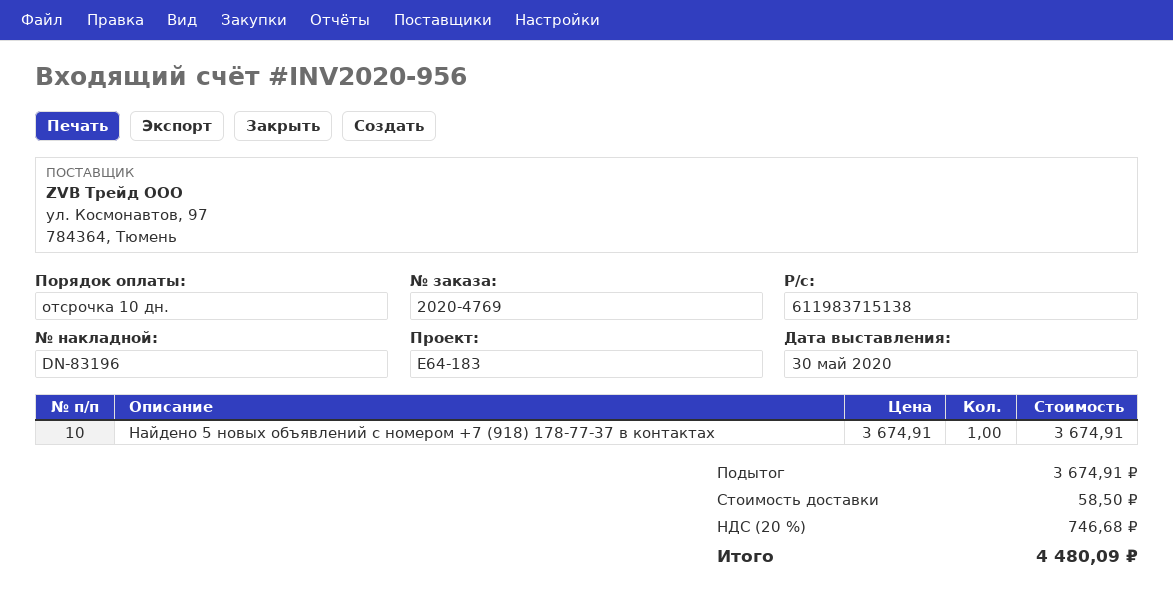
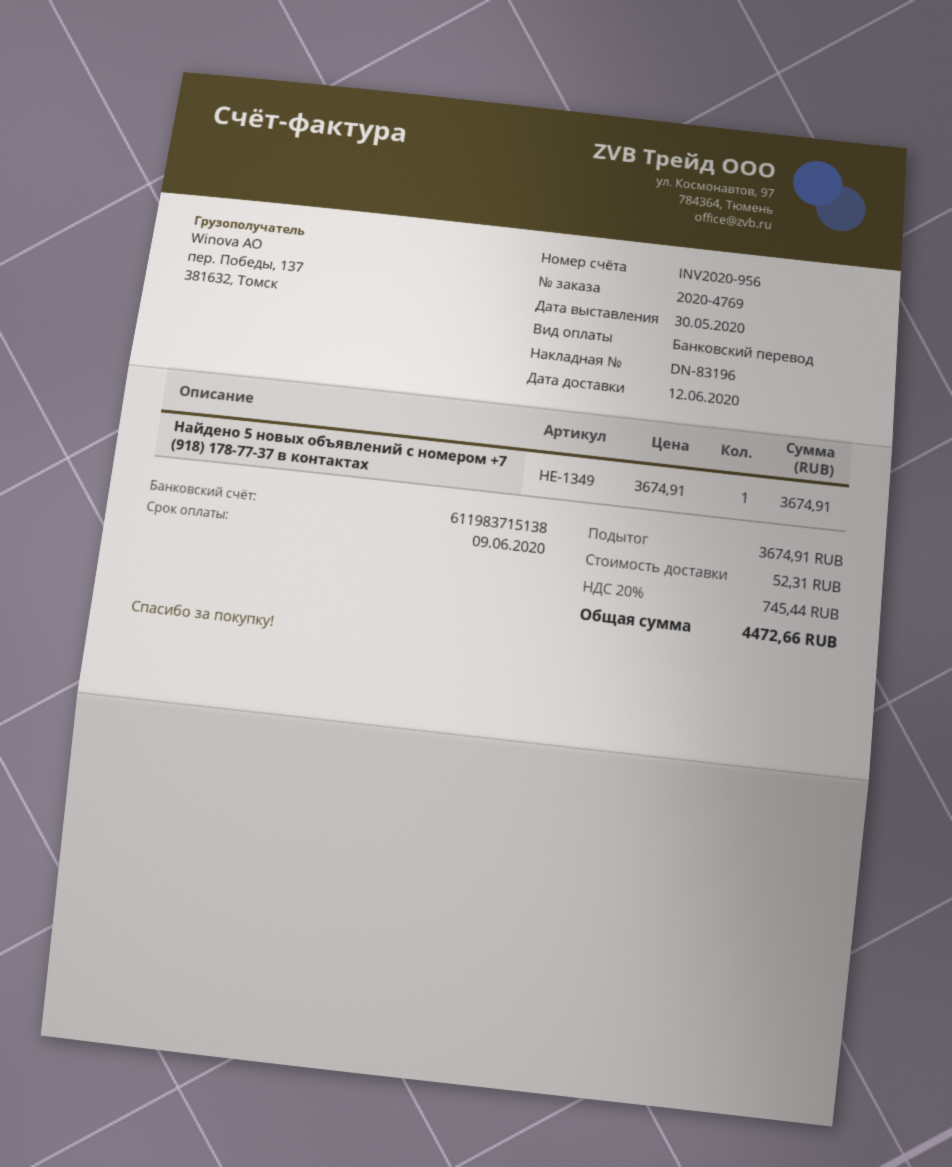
shipping: 58.50 -> 52.31
tax: 20% = 746.68 -> 20% = 745.44
total: 4480.09 -> 4472.66

